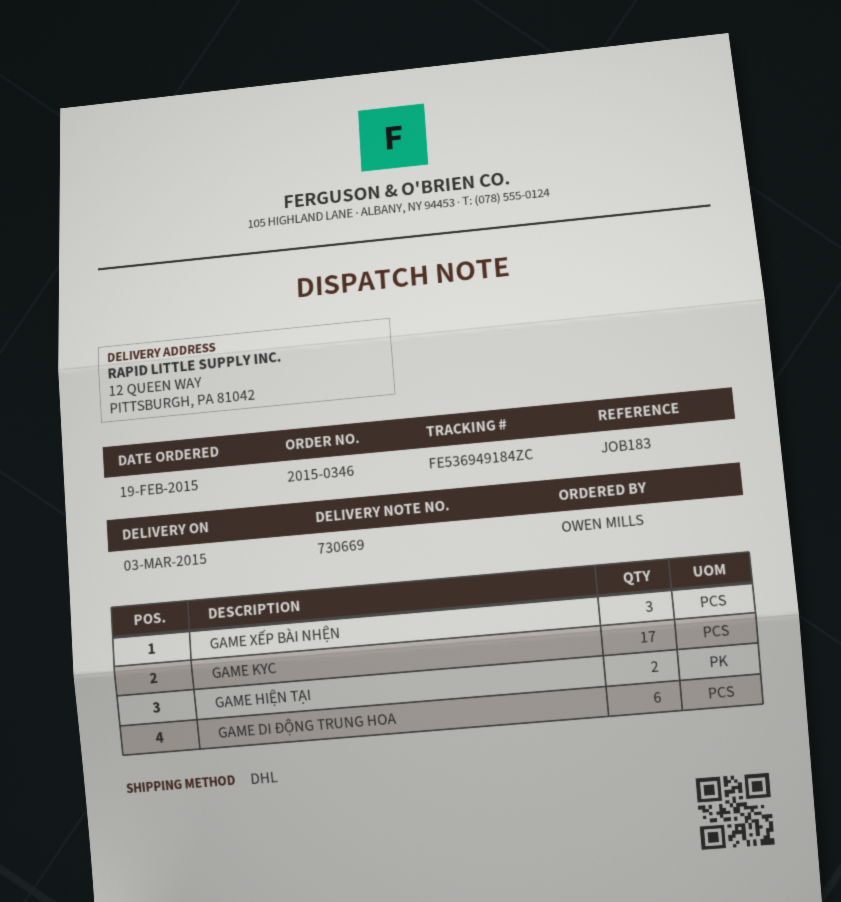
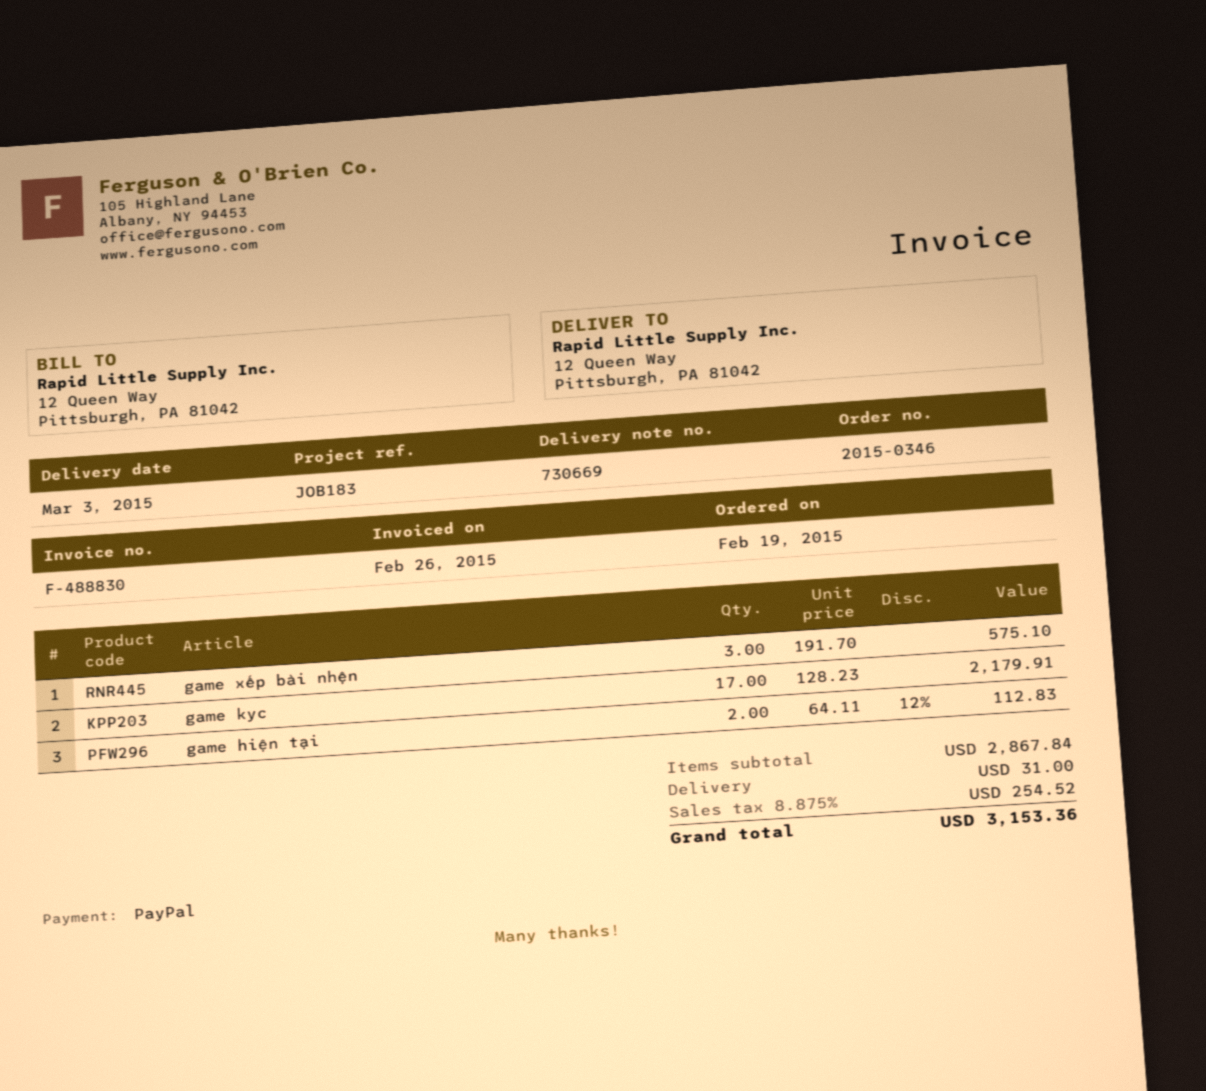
GAME DI ĐỘNG TRUNG HOA: 6 -> none

